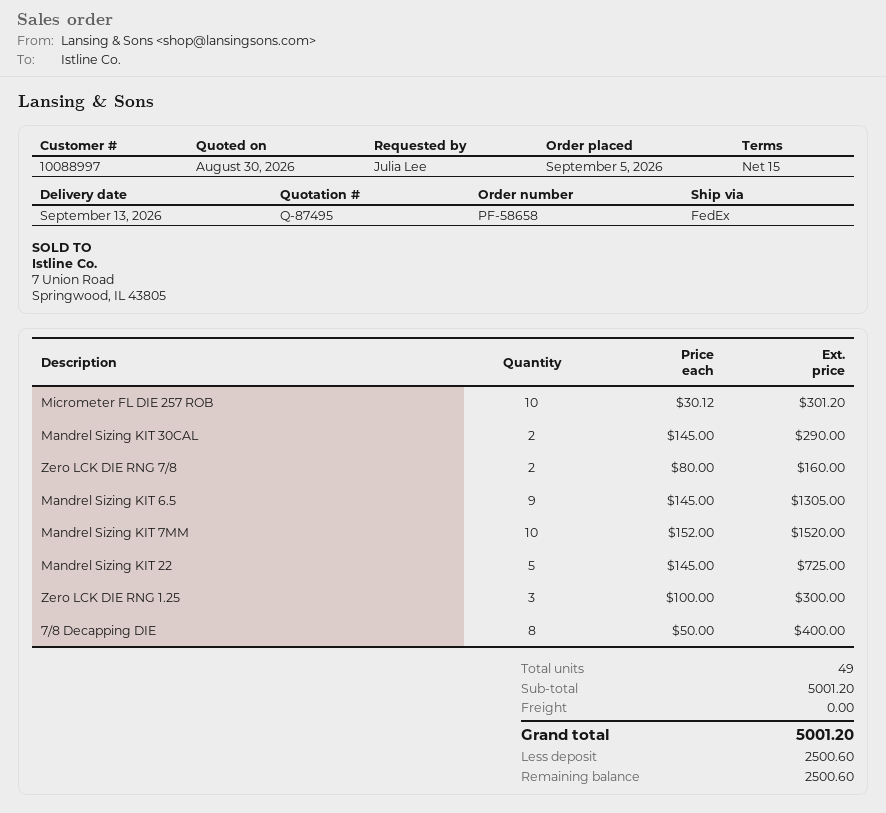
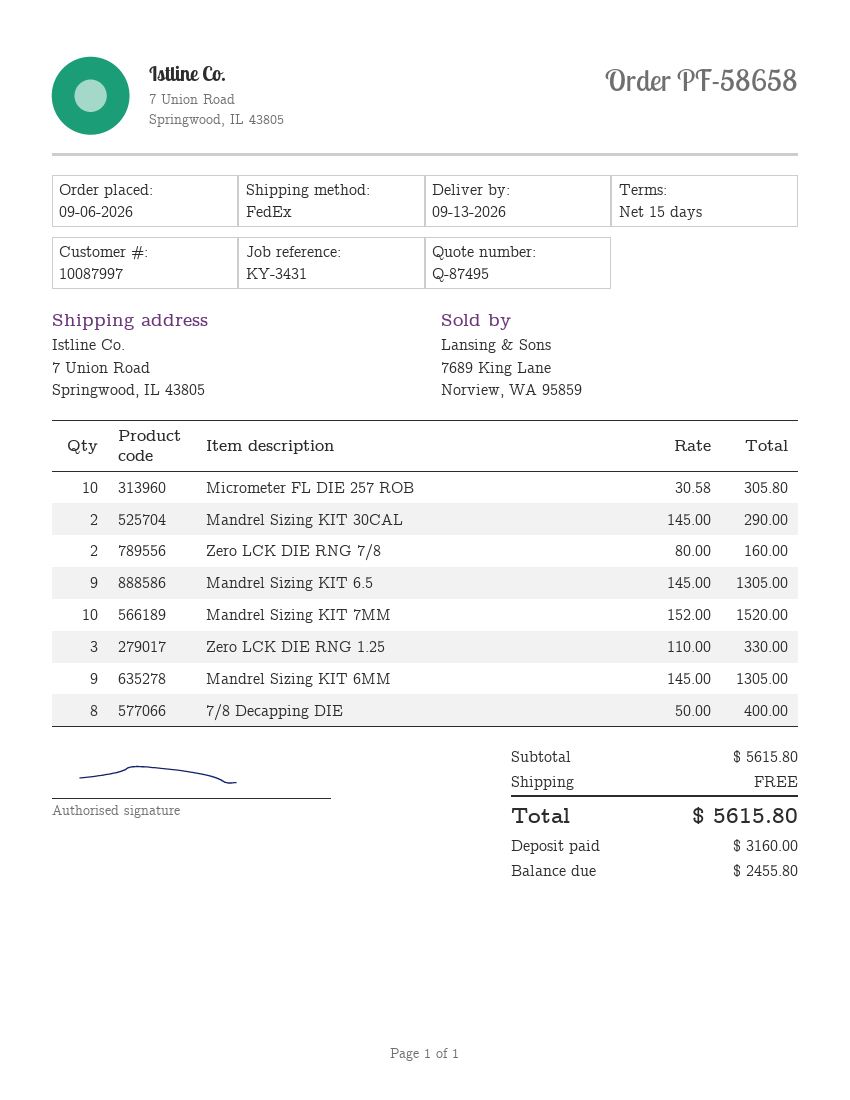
order date: 2026-09-05 -> 2026-09-06
customer number: 10088997 -> 10087997
Micrometer FL DIE 257 ROB: 10 x 30.12 = 301.20 -> 10 x 30.58 = 305.80
Mandrel Sizing KIT 22: 5 x 145.00 = 725.00 -> none
Zero LCK DIE RNG 1.25: 3 x 100.00 = 300.00 -> 3 x 110.00 = 330.00
Mandrel Sizing KIT 6MM: none -> 9 x 145.00 = 1305.00
subtotal: 5001.20 -> 5615.80
total: 5001.20 -> 5615.80
deposit: 2500.60 -> 3160.00
balance: 2500.60 -> 2455.80

